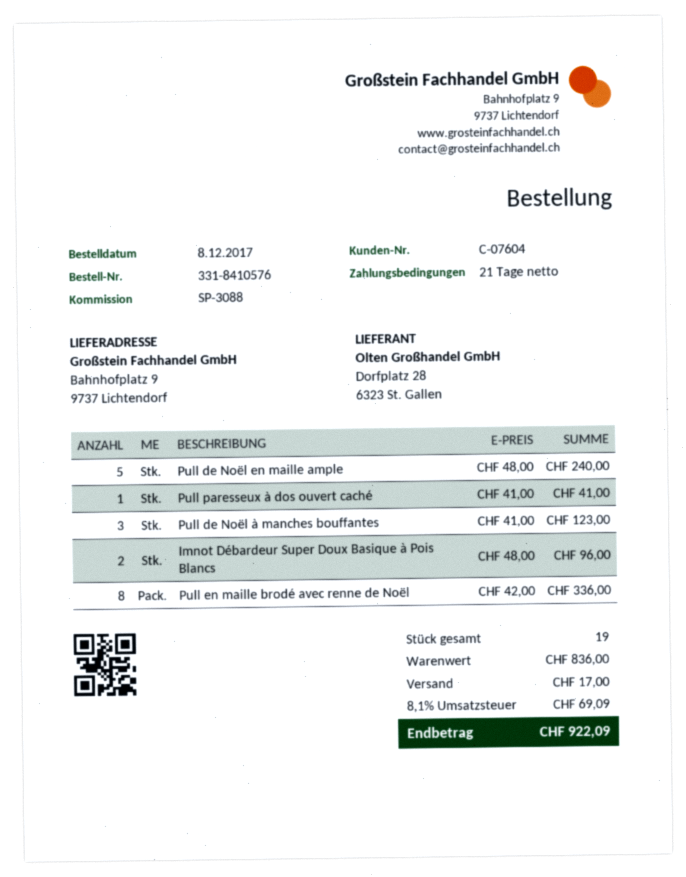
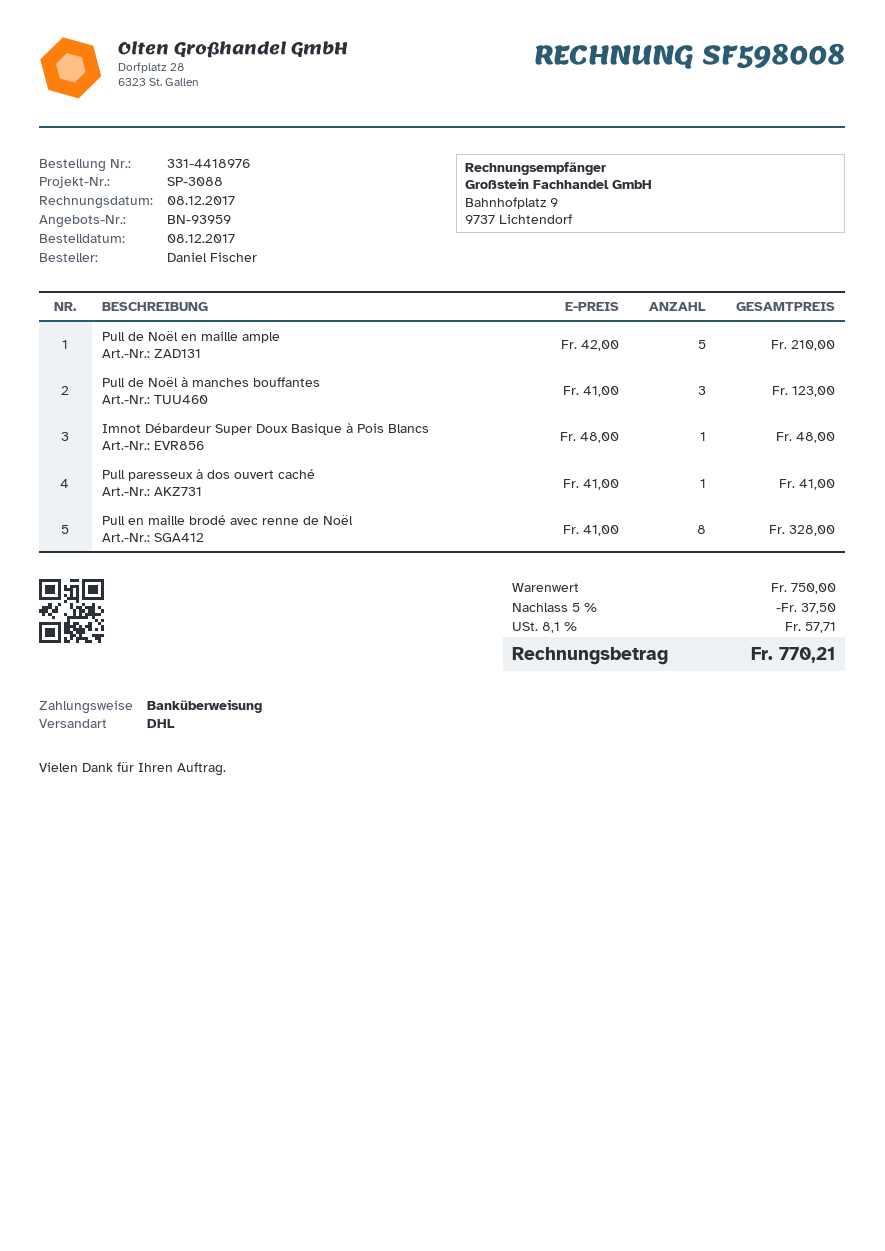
order number: 331-8410576 -> 331-4418976
Pull de Noël en maille ample: 5 x 48.00 = 240.00 -> 5 x 42.00 = 210.00
Imnot Débardeur Super Doux Basique à Pois Blancs: 2 x 48.00 = 96.00 -> 1 x 48.00 = 48.00
Pull en maille brodé avec renne de Noël: 8 x 42.00 = 336.00 -> 8 x 41.00 = 328.00
subtotal: 836.00 -> 750.00
discount: none -> 5% = 37.50
shipping: 17.00 -> none
tax: 8.1% = 69.09 -> 8.1% = 57.71
total: 922.09 -> 770.21

